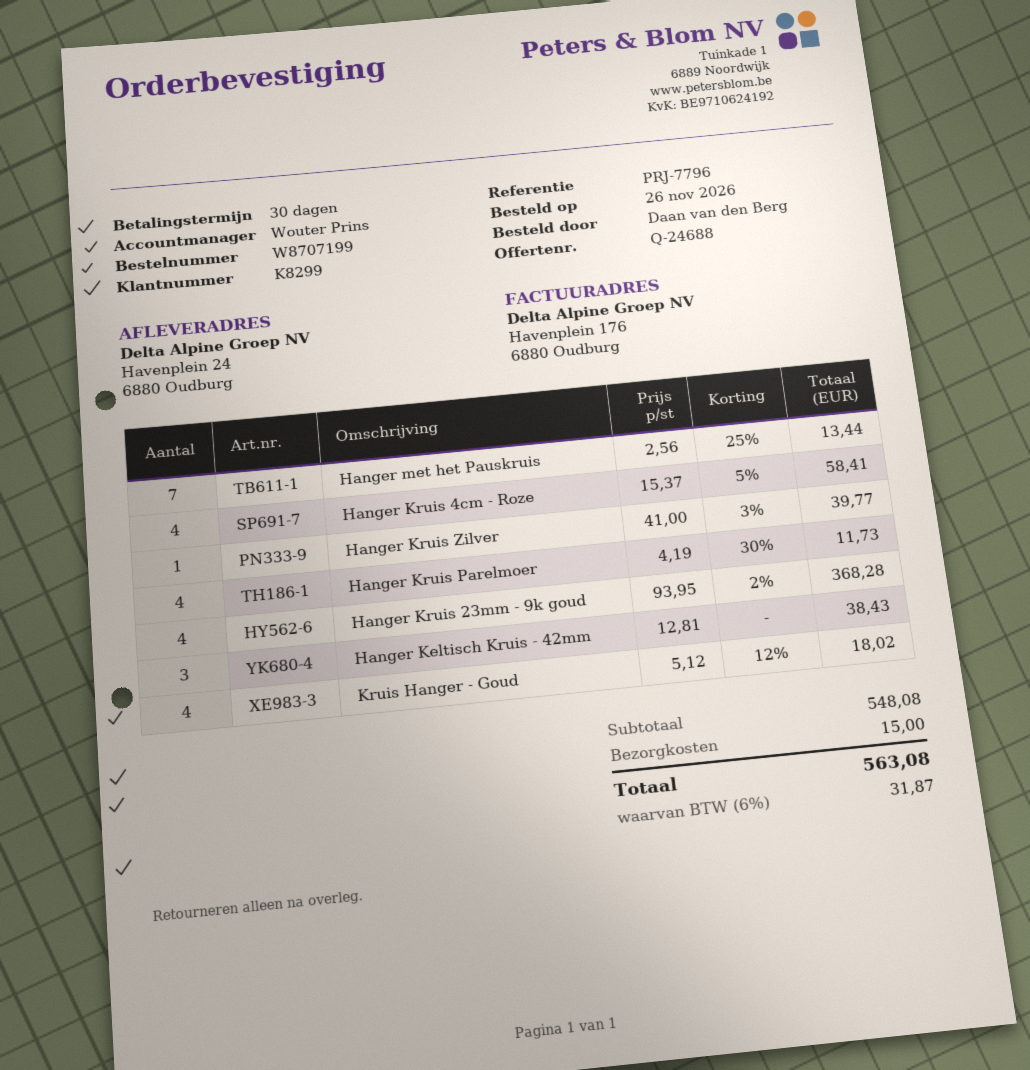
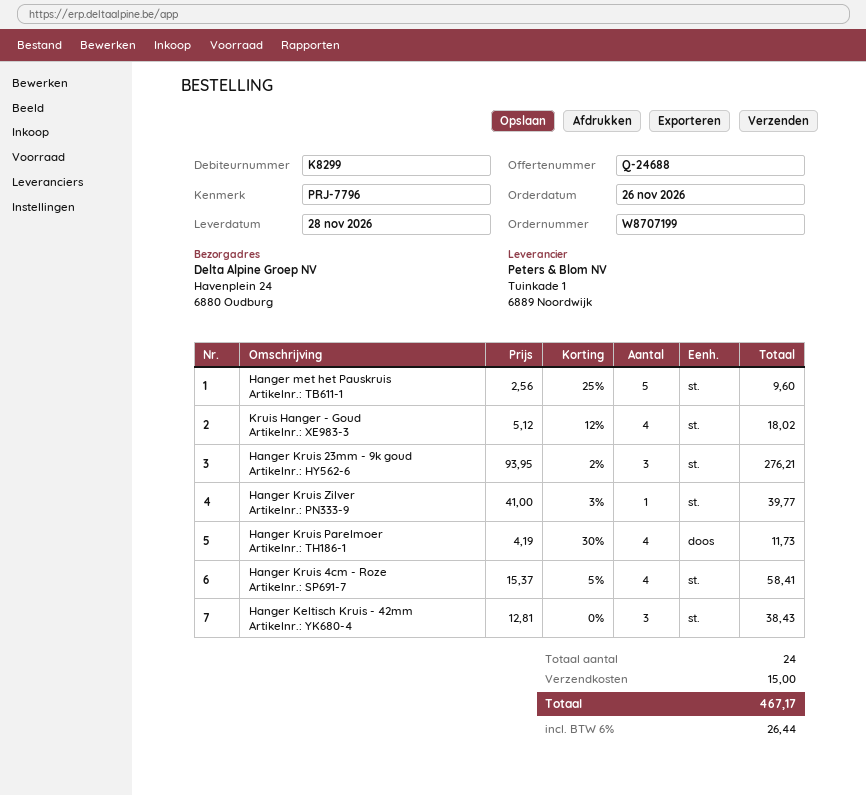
Hanger met het Pauskruis: 7 x 2.56 - 25% = 13.44 -> 5 x 2.56 - 25% = 9.60
Hanger Kruis 23mm - 9k goud: 4 x 93.95 - 2% = 368.28 -> 3 x 93.95 - 2% = 276.21
tax: 6% = 31.87 -> 6% = 26.44
total: 563.08 -> 467.17

